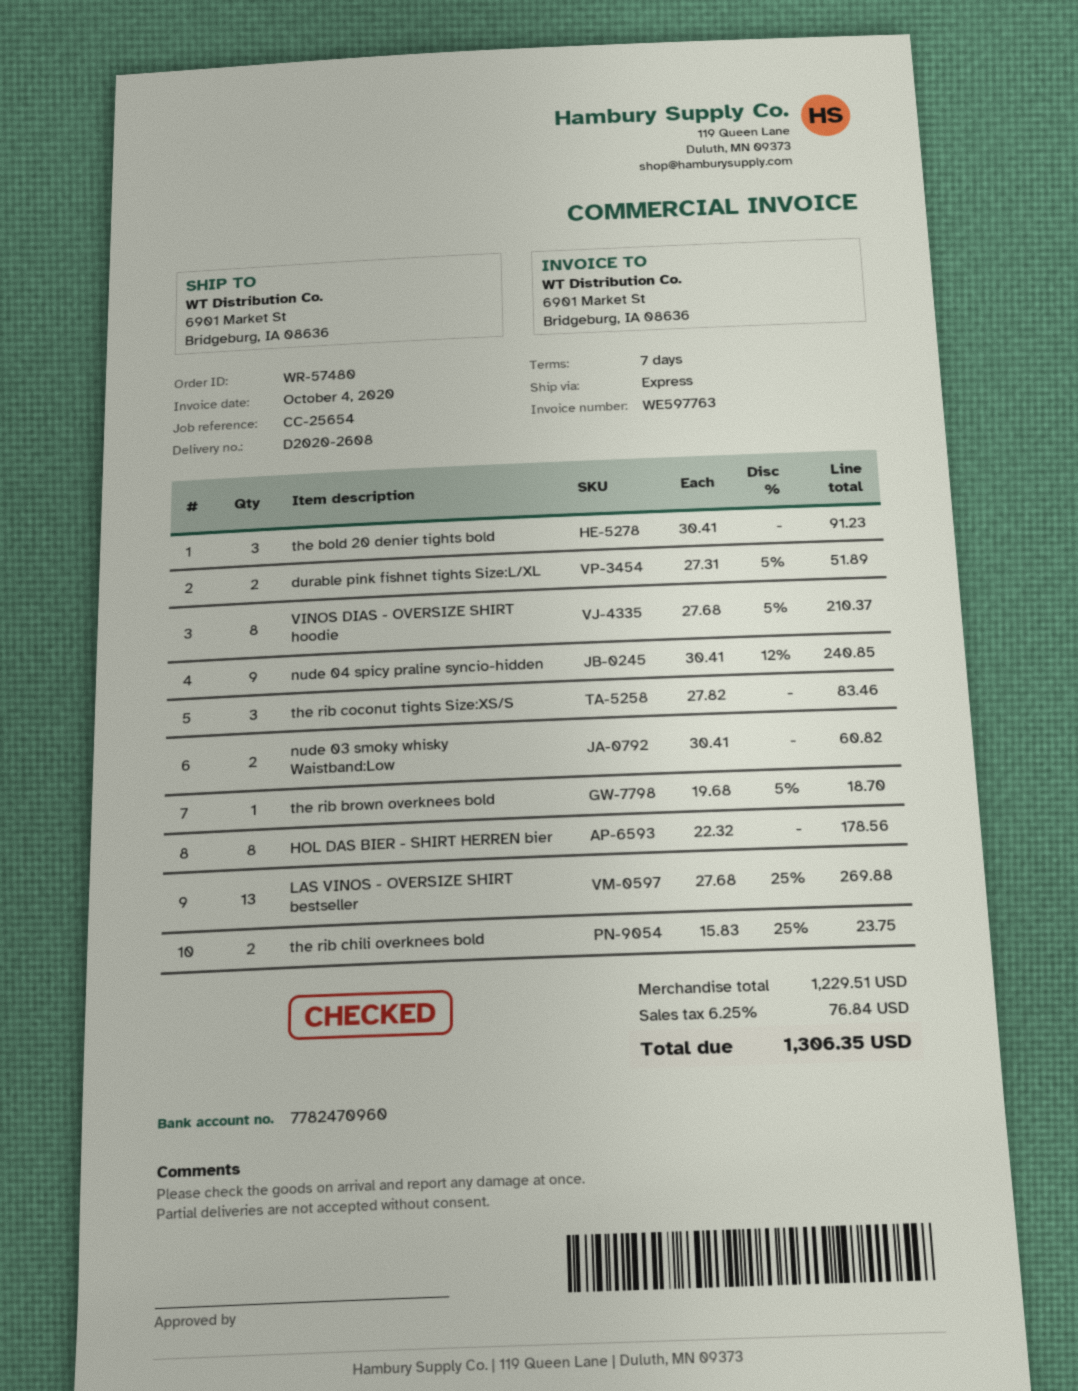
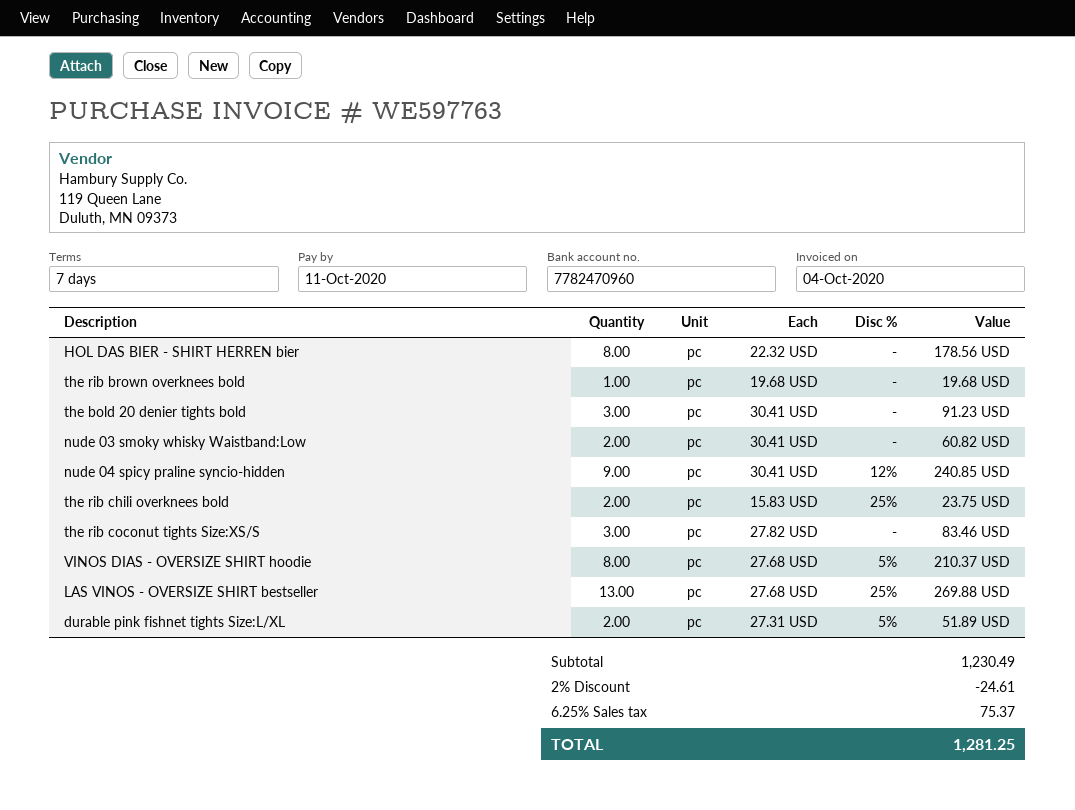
the rib brown overknees bold: 1 x 19.68 - 5% = 18.70 -> 1 x 19.68 = 19.68
subtotal: 1229.51 -> 1230.49
discount: none -> 2% = 24.61
tax: 6.25% = 76.84 -> 6.25% = 75.37
total: 1306.35 -> 1281.25

